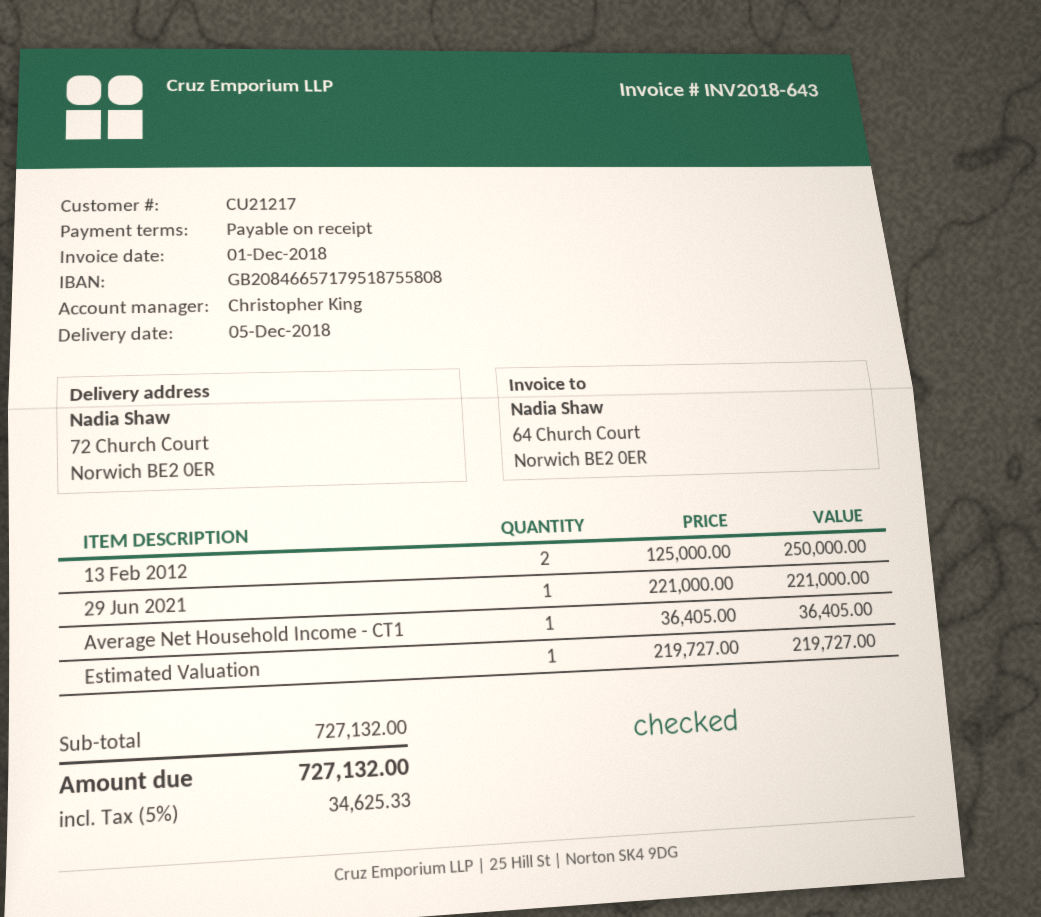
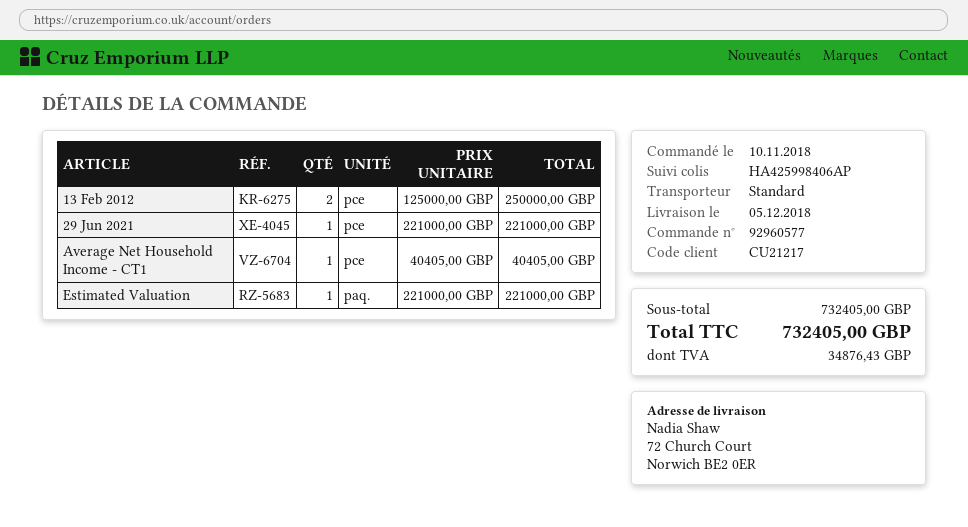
Average Net Household Income - CT1: 1 x 36405.00 = 36405.00 -> 1 x 40405.00 = 40405.00
Estimated Valuation: 1 x 219727.00 = 219727.00 -> 1 x 221000.00 = 221000.00
subtotal: 727132.00 -> 732405.00
tax: 34625.33 -> 34876.43
total: 727132.00 -> 732405.00

